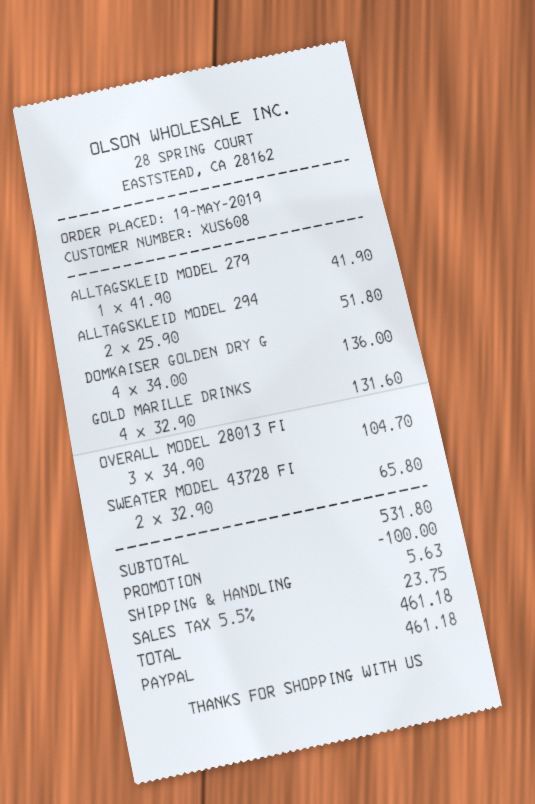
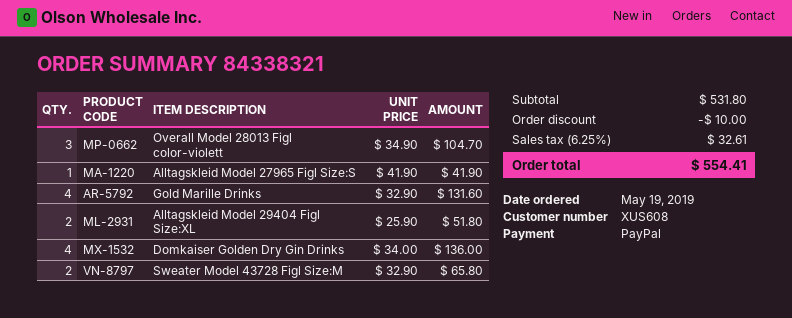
discount: 100.00 -> 10.00
shipping: 5.63 -> none
tax: 5.5% = 23.75 -> 6.25% = 32.61
total: 461.18 -> 554.41

